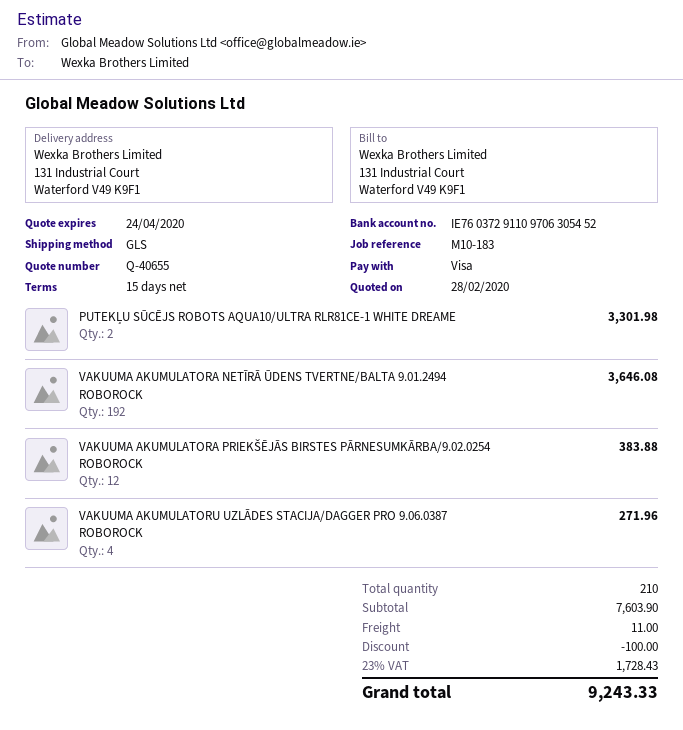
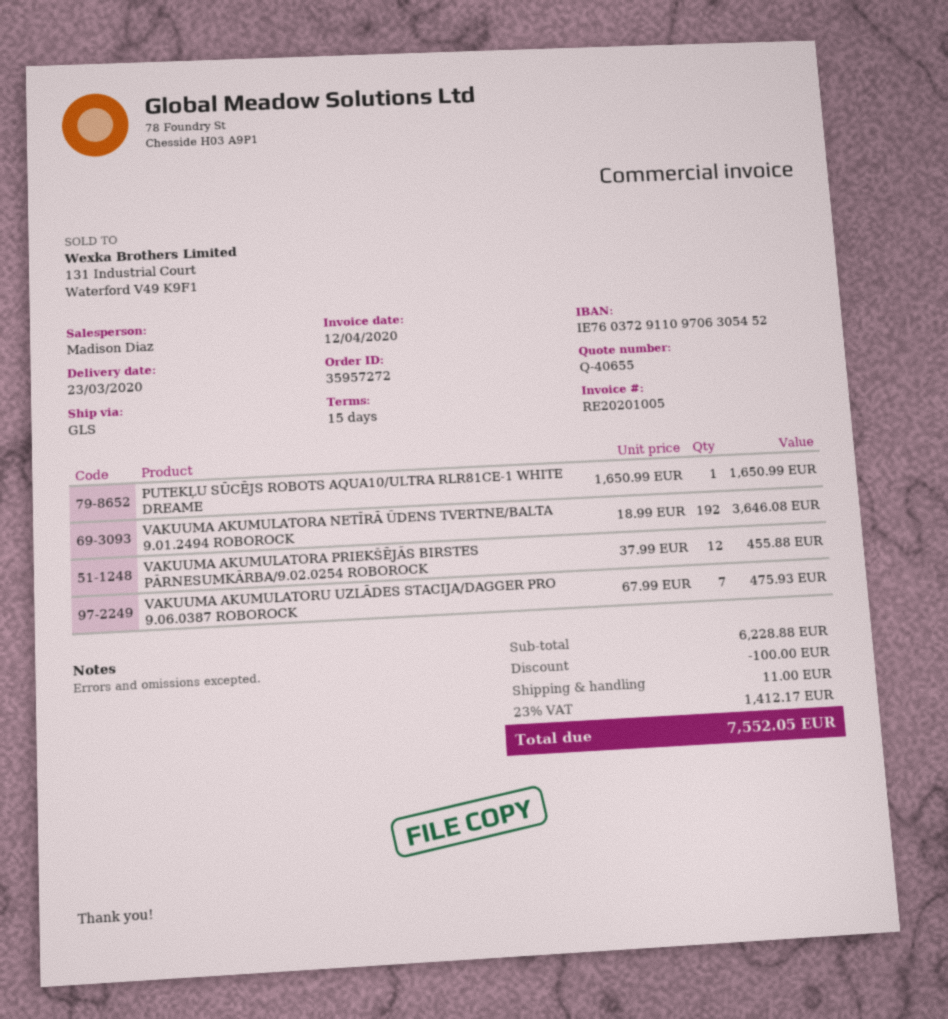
PUTEKĻU SŪCĒJS ROBOTS AQUA10/ULTRA RLR81CE-1 WHITE DREAME: 2 for 3301.98 -> 1 for 1650.99
VAKUUMA AKUMULATORA PRIEKŠĒJĀS BIRSTES PĀRNESUMKĀRBA/9.02.0254 ROBOROCK: 12 for 383.88 -> 12 for 455.88
VAKUUMA AKUMULATORU UZLĀDES STACIJA/DAGGER PRO 9.06.0387 ROBOROCK: 4 for 271.96 -> 7 for 475.93
subtotal: 7603.90 -> 6228.88
tax: 23% = 1728.43 -> 23% = 1412.17
total: 9243.33 -> 7552.05

